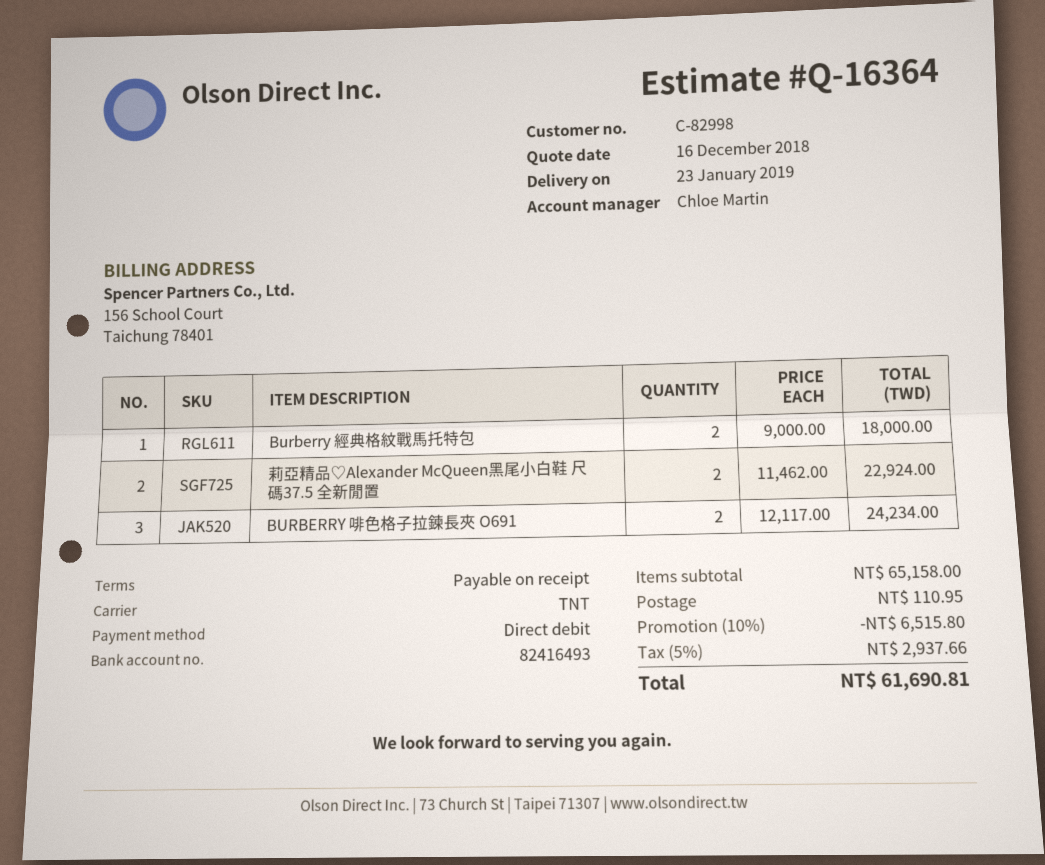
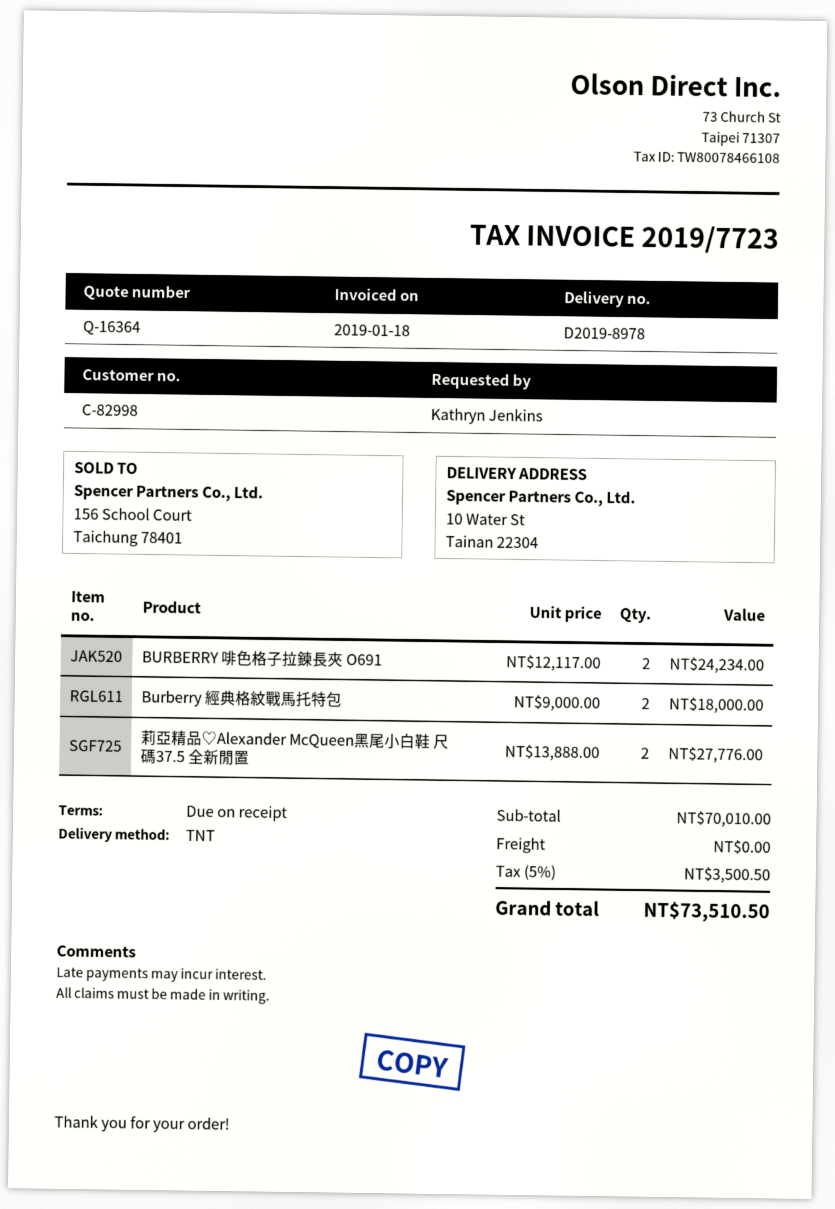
莉亞精品♡Alexander McQueen黑尾小白鞋 尺碼37.5 全新閒置: 2 x 11462.00 = 22924.00 -> 2 x 13888.00 = 27776.00
subtotal: 65158.00 -> 70010.00
discount: 10% = 6515.80 -> none
shipping: 110.95 -> 0.00
tax: 5% = 2937.66 -> 5% = 3500.50
total: 61690.81 -> 73510.50

